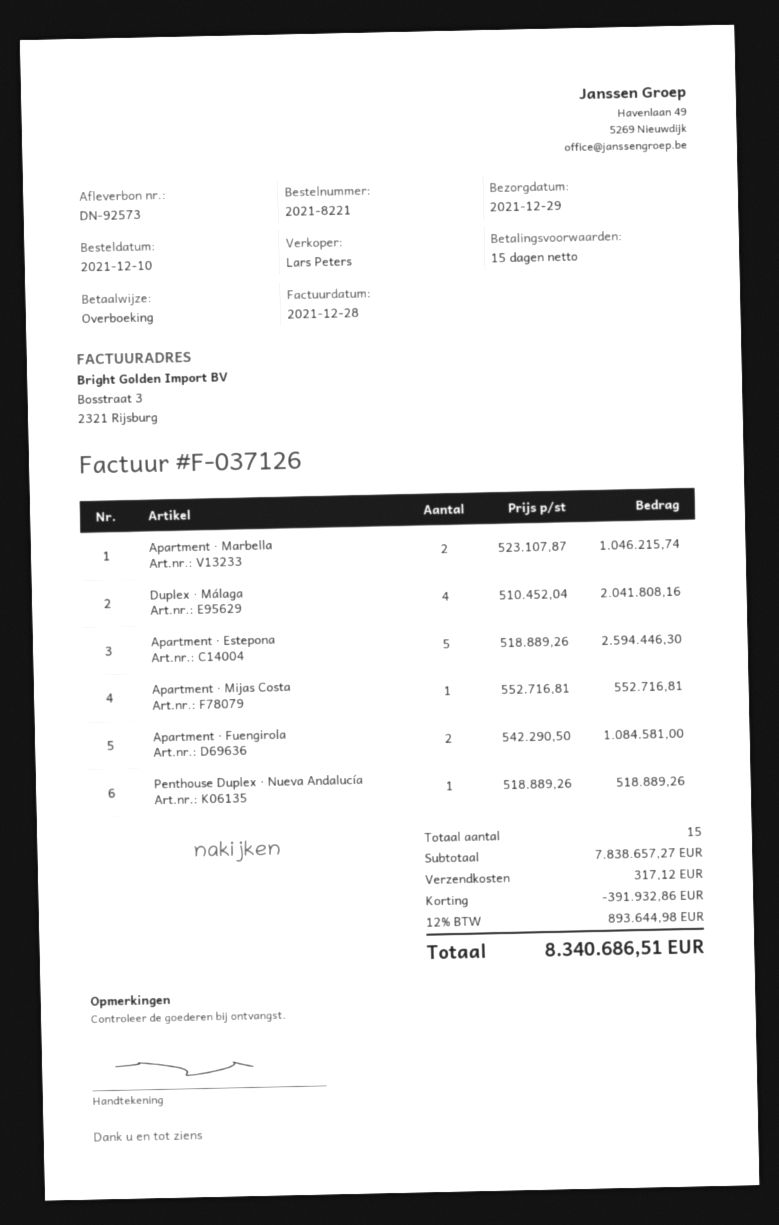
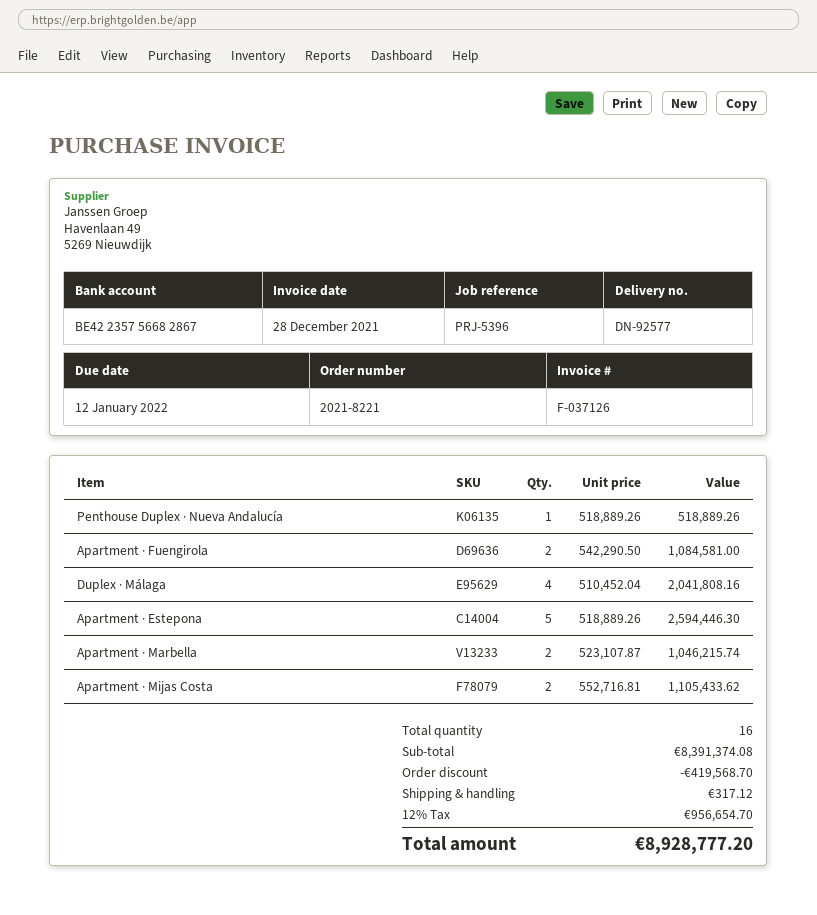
delivery note number: DN-92573 -> DN-92577
Apartment · Mijas Costa: 1 x 552716.81 = 552716.81 -> 2 x 552716.81 = 1105433.62
total quantity: 15 -> 16
subtotal: 7838657.27 -> 8391374.08
discount: 391932.86 -> 419568.70
tax: 12% = 893644.98 -> 12% = 956654.70
total: 8340686.51 -> 8928777.20

